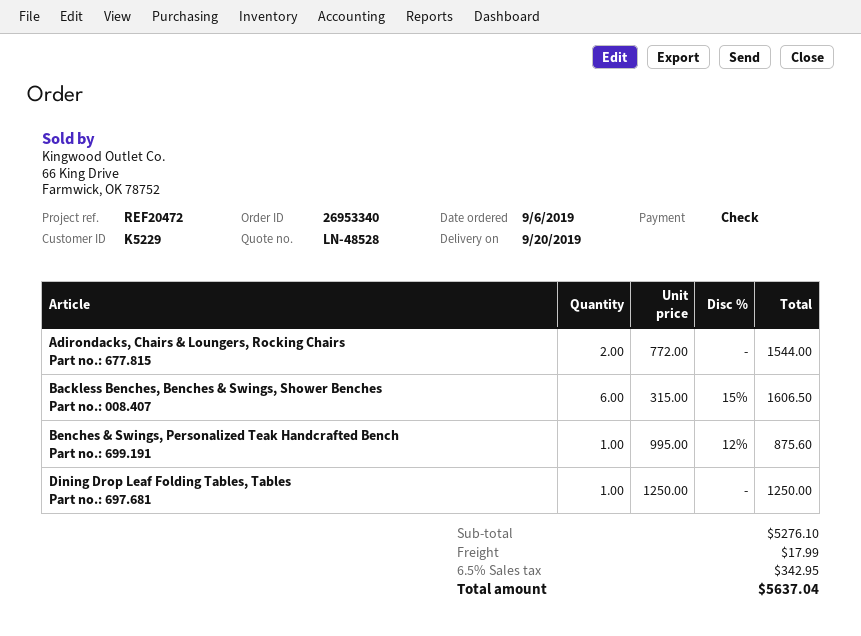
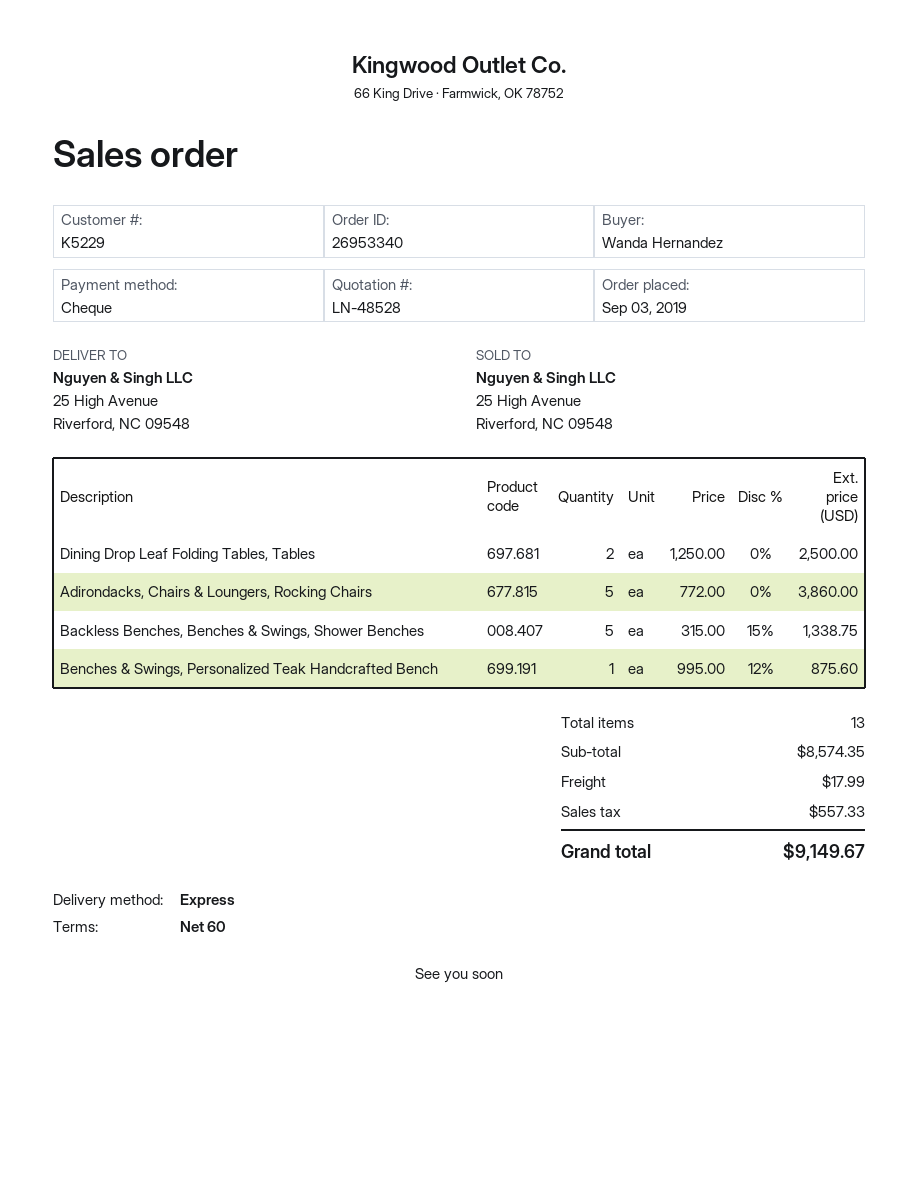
order date: 2019-09-06 -> 2019-09-03
Adirondacks, Chairs & Loungers, Rocking Chairs: 2 x 772.00 = 1544.00 -> 5 x 772.00 = 3860.00
Backless Benches, Benches & Swings, Shower Benches: 6 x 315.00 - 15% = 1606.50 -> 5 x 315.00 - 15% = 1338.75
Dining Drop Leaf Folding Tables, Tables: 1 x 1250.00 = 1250.00 -> 2 x 1250.00 = 2500.00
subtotal: 5276.10 -> 8574.35
tax: 342.95 -> 557.33
total: 5637.04 -> 9149.67

